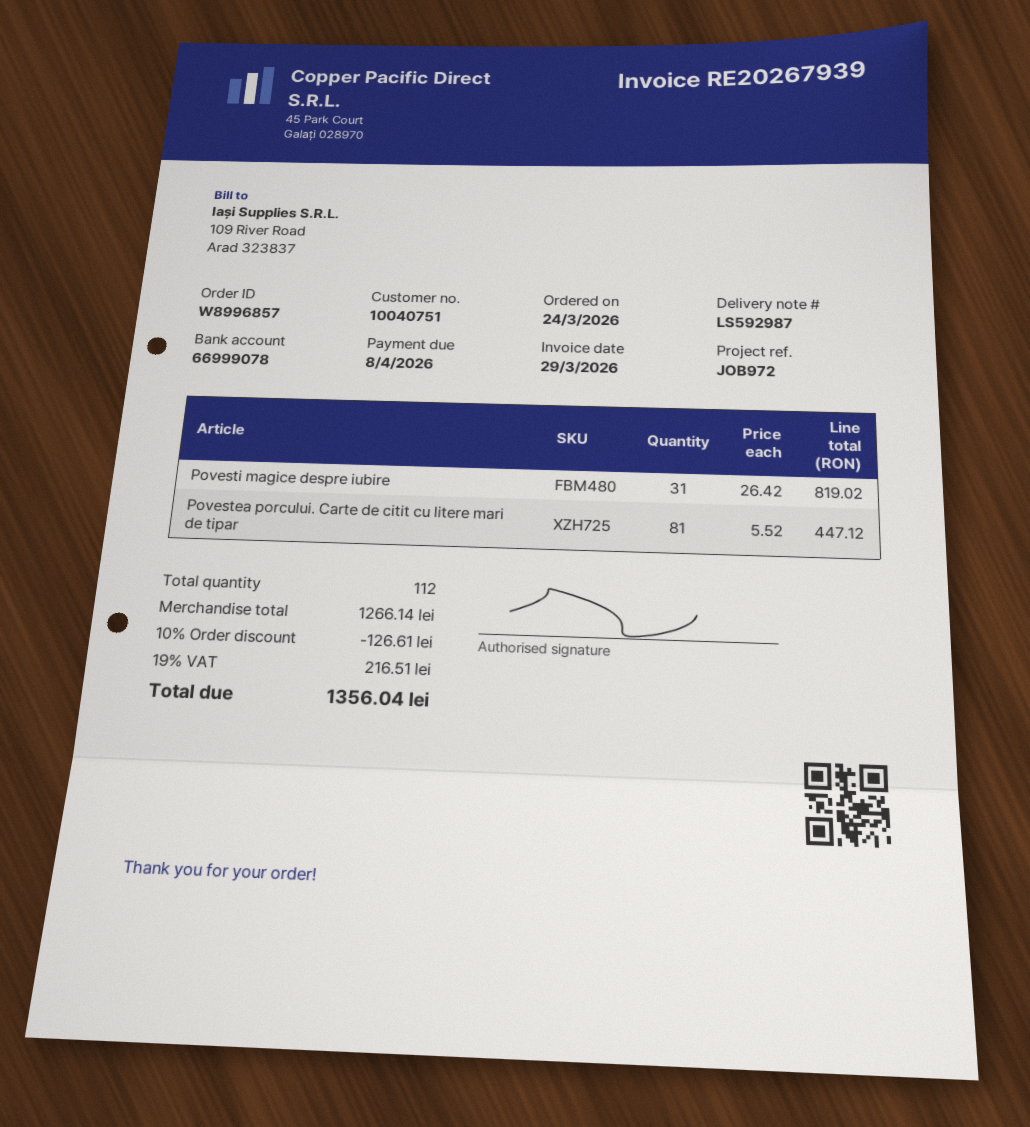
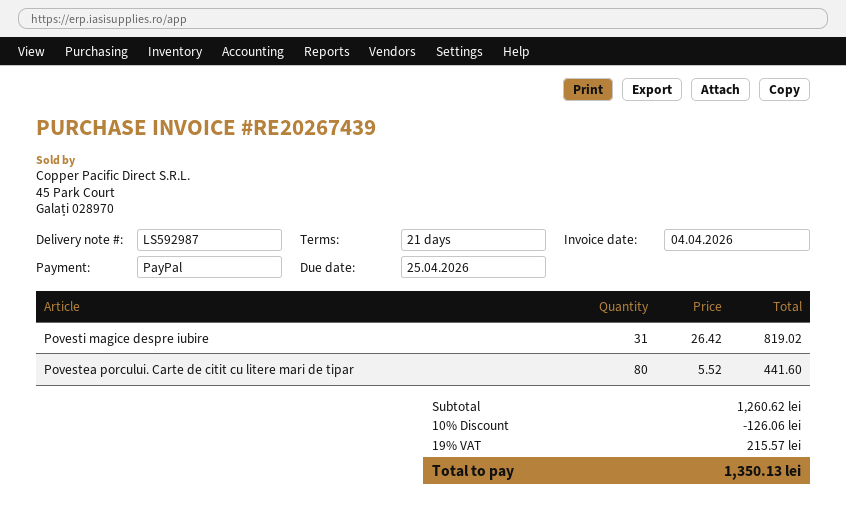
invoice number: RE20267939 -> RE20267439
invoice date: 2026-03-29 -> 2026-04-04
due date: 2026-04-08 -> 2026-04-25
Povestea porcului. Carte de citit cu litere mari de tipar: 81 x 5.52 = 447.12 -> 80 x 5.52 = 441.60
subtotal: 1266.14 -> 1260.62
discount: 10% = 126.61 -> 10% = 126.06
tax: 19% = 216.51 -> 19% = 215.57
total: 1356.04 -> 1350.13

